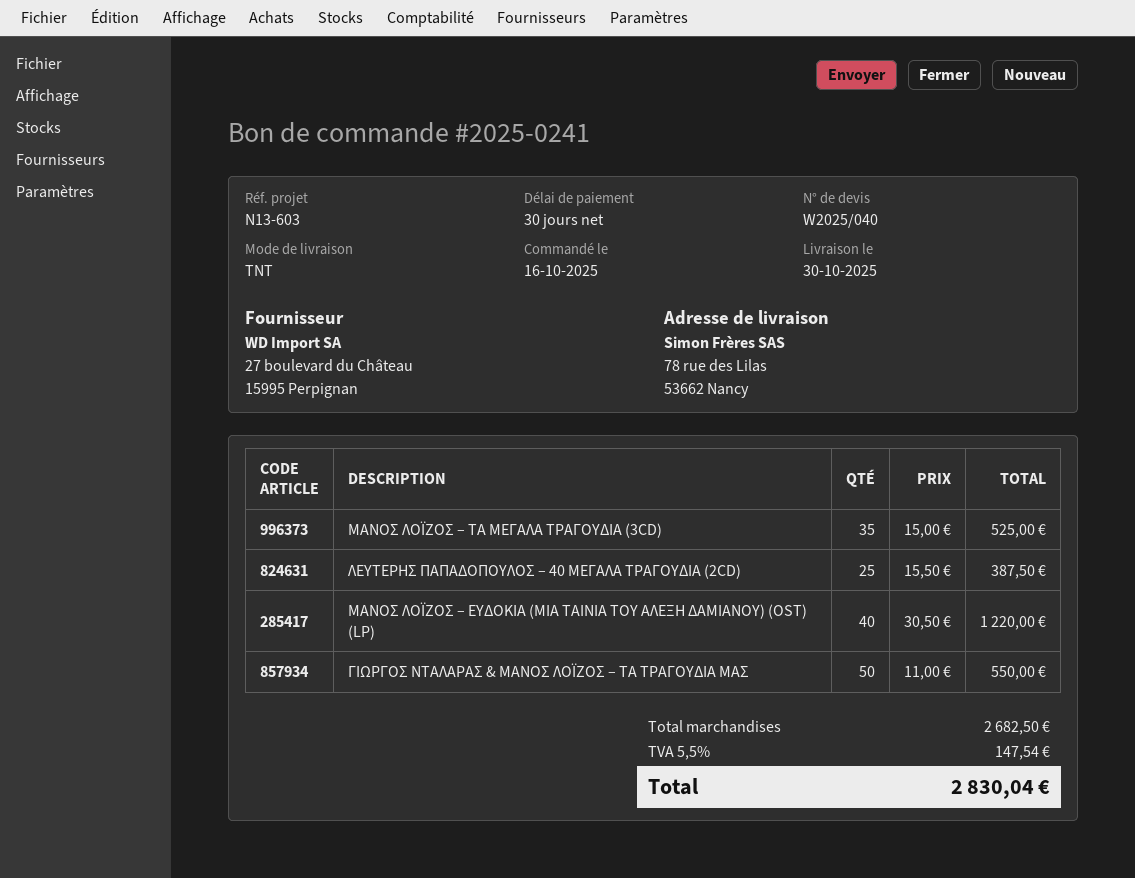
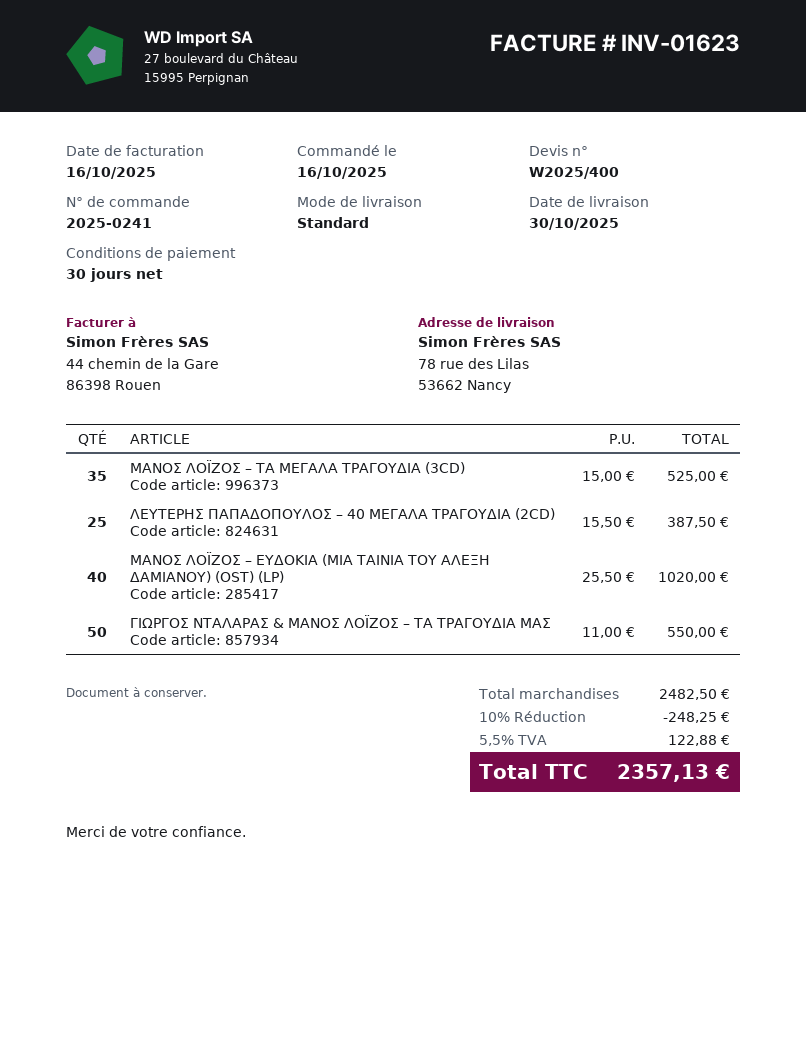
quote number: W2025/040 -> W2025/400
shipping method: TNT -> standard
ΜΑΝΟΣ ΛΟΪΖΟΣ – ΕΥΔΟΚΙΑ (ΜΙΑ ΤΑΙΝΙΑ ΤΟΥ ΑΛΕΞΗ ΔΑΜΙΑΝΟΥ) (OST) (LP): 40 x 30.50 = 1220.00 -> 40 x 25.50 = 1020.00
subtotal: 2682.50 -> 2482.50
discount: none -> 10% = 248.25
tax: 5.5% = 147.54 -> 5.5% = 122.88
total: 2830.04 -> 2357.13

